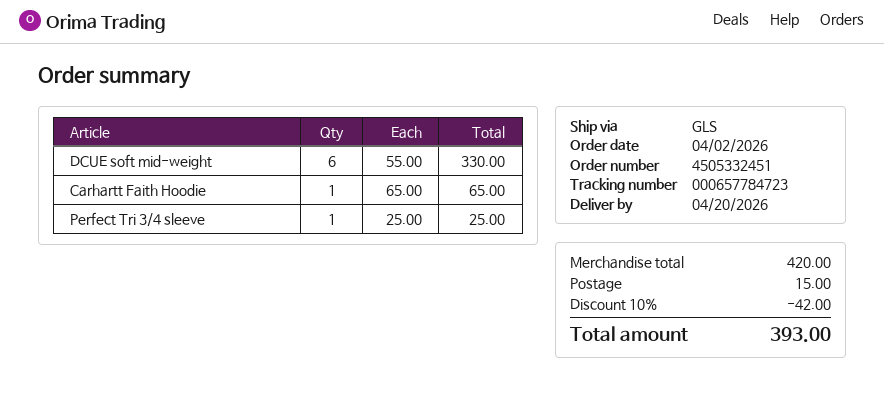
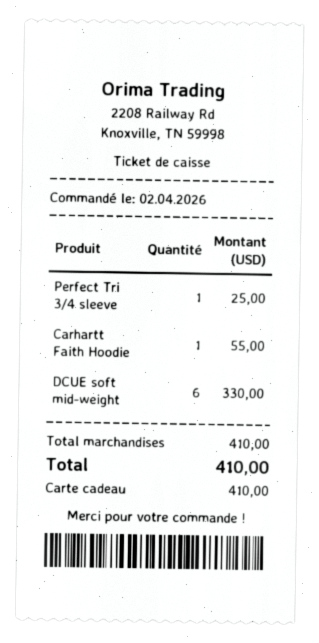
Carhartt Faith Hoodie: 1 for 65.00 -> 1 for 55.00
subtotal: 420.00 -> 410.00
discount: 10% = 42.00 -> none
shipping: 15.00 -> none
total: 393.00 -> 410.00

